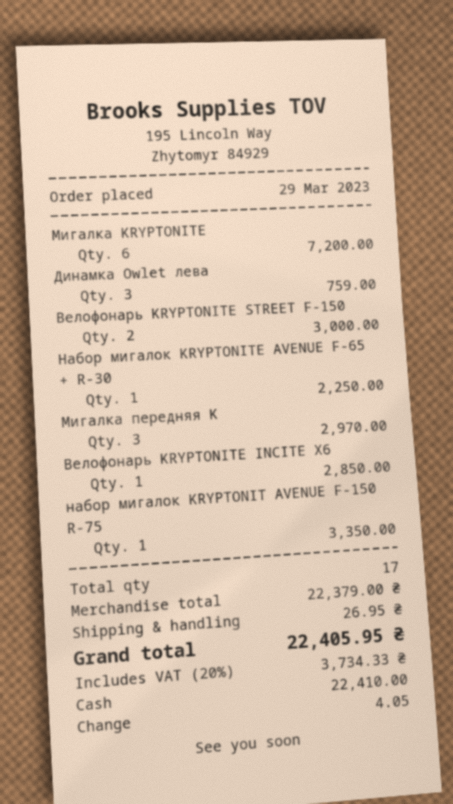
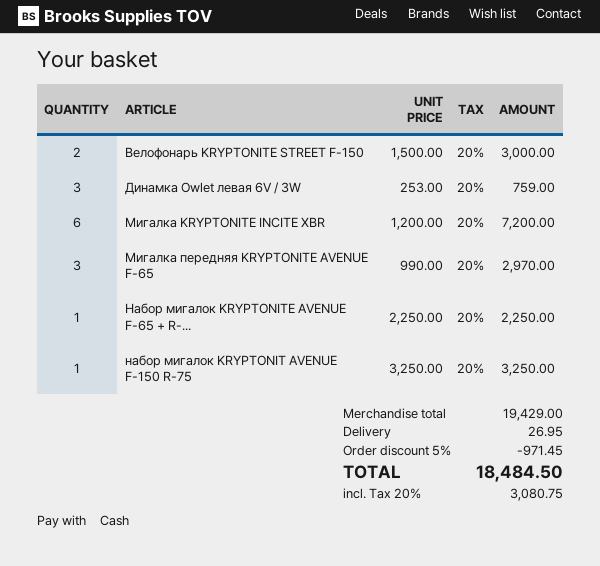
Велофонарь KRYPTONITE INCITE X6: 1 for 2850.00 -> none
набор мигалок KRYPTONIT AVENUE F-150 R-75: 1 for 3350.00 -> 1 for 3250.00
subtotal: 22379.00 -> 19429.00
discount: none -> 5% = 971.45
tax: 20% = 3734.33 -> 20% = 3080.75
total: 22405.95 -> 18484.50

